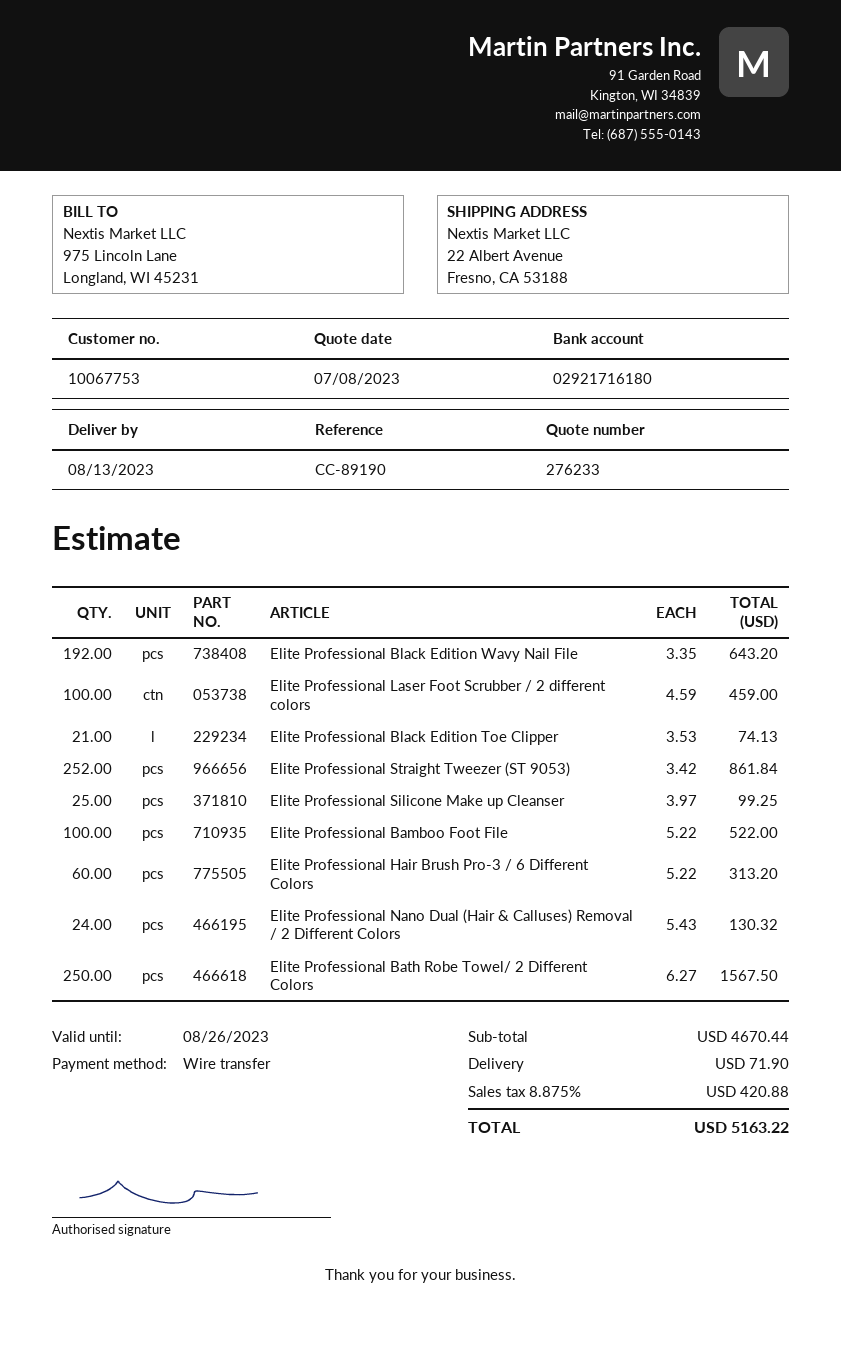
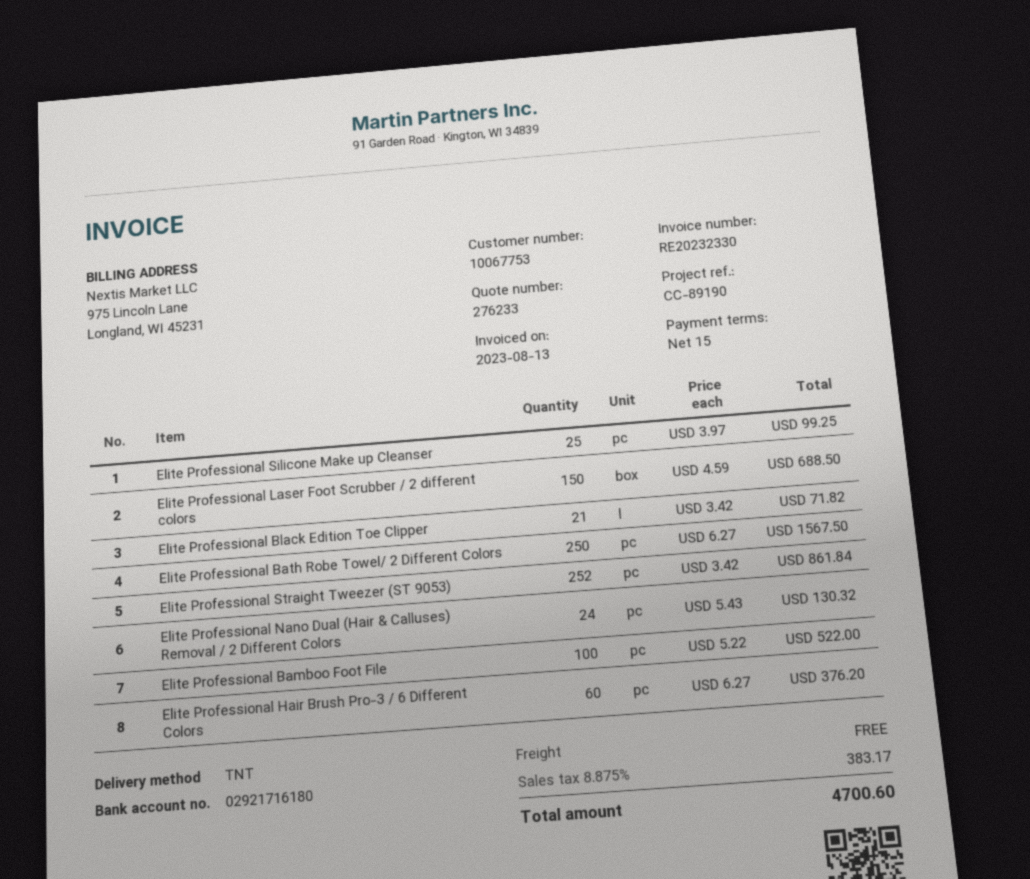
Elite Professional Black Edition Wavy Nail File: 192 x 3.35 = 643.20 -> none
Elite Professional Laser Foot Scrubber / 2 different colors: 100 x 4.59 = 459.00 -> 150 x 4.59 = 688.50
Elite Professional Black Edition Toe Clipper: 21 x 3.53 = 74.13 -> 21 x 3.42 = 71.82
Elite Professional Hair Brush Pro-3 / 6 Different Colors: 60 x 5.22 = 313.20 -> 60 x 6.27 = 376.20
shipping: 71.90 -> 0.00
tax: 8.875% = 420.88 -> 8.875% = 383.17
total: 5163.22 -> 4700.60

